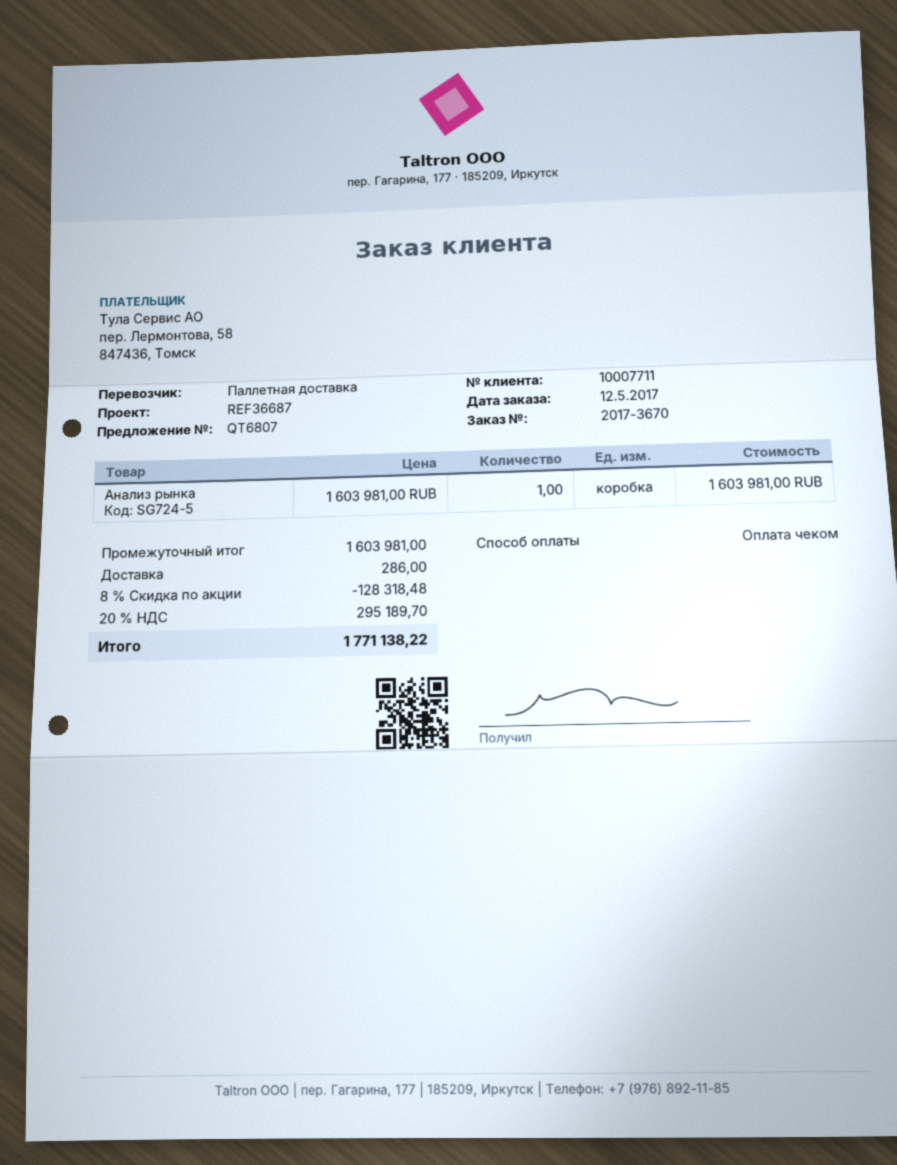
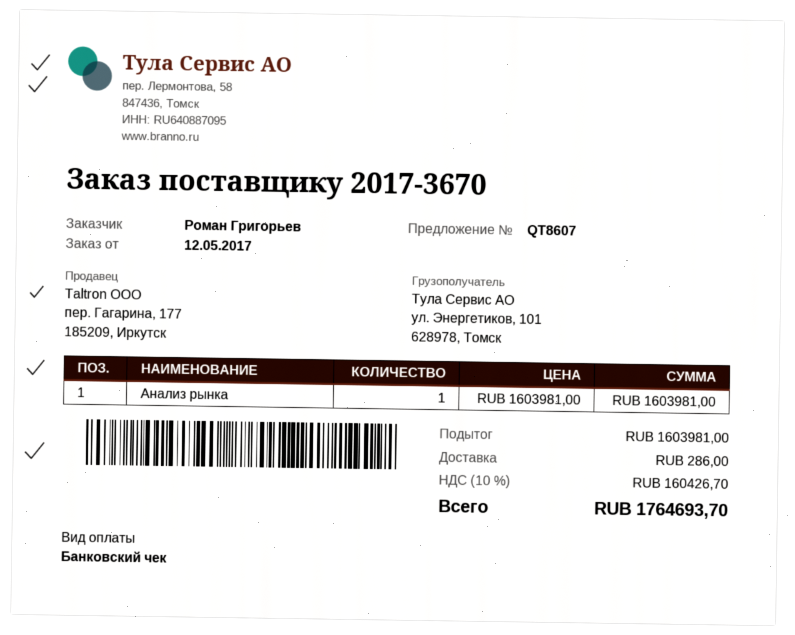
quote number: QT6807 -> QT8607
discount: 8% = 128318.48 -> none
tax: 20% = 295189.70 -> 10% = 160426.70
total: 1771138.22 -> 1764693.70

